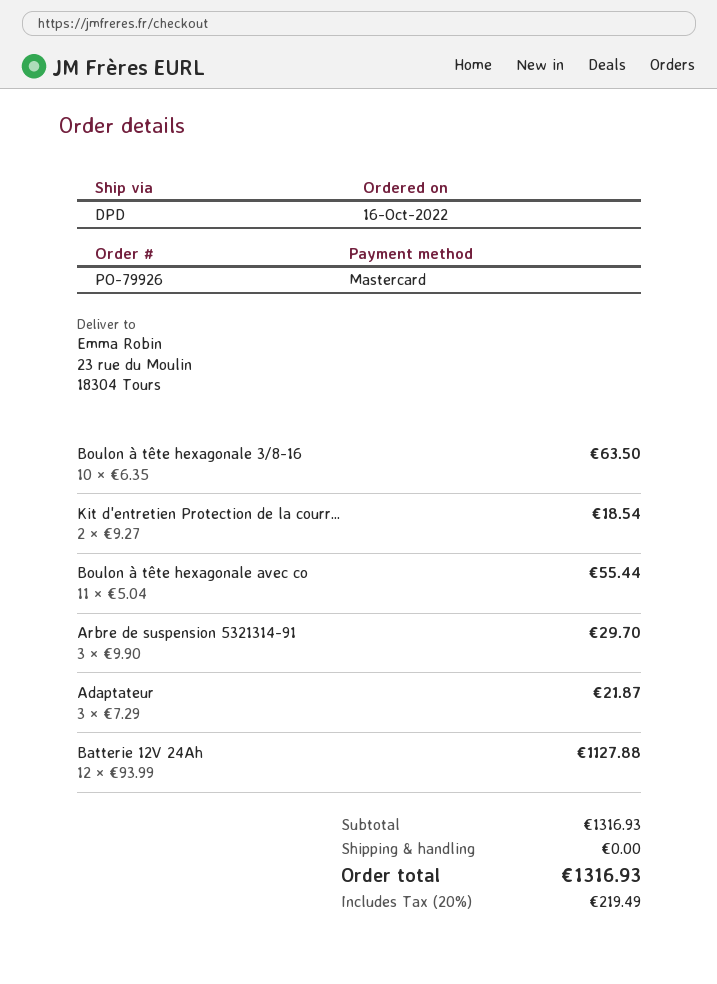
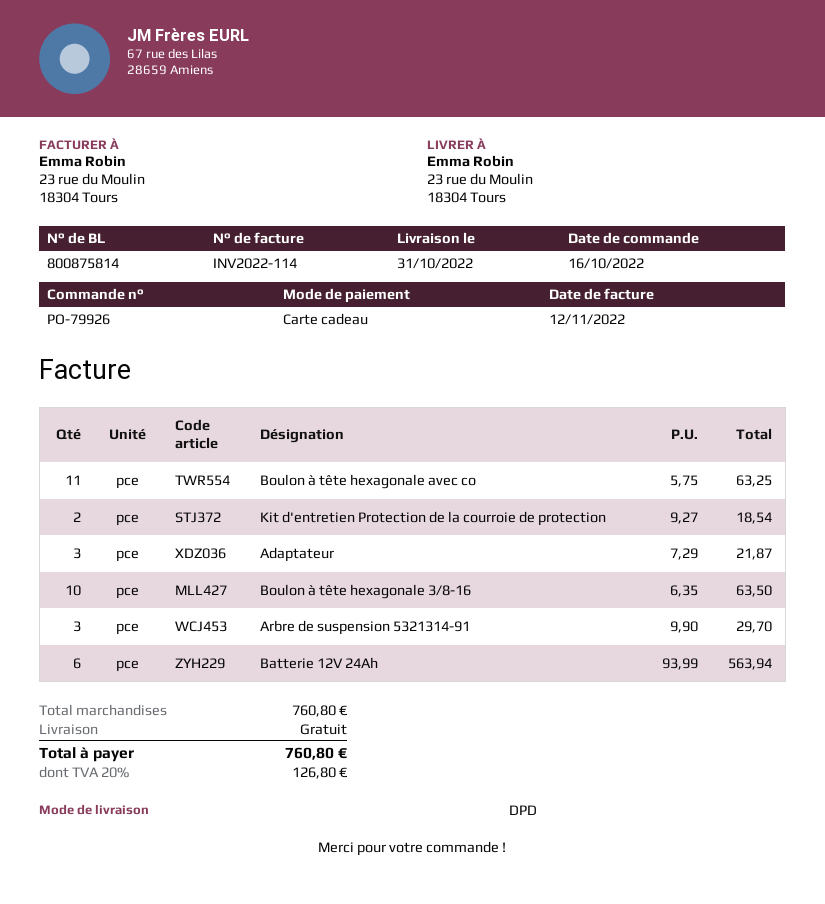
payment method: Mastercard -> gift card
Boulon à tête hexagonale avec co: 11 x 5.04 = 55.44 -> 11 x 5.75 = 63.25
Batterie 12V 24Ah: 12 x 93.99 = 1127.88 -> 6 x 93.99 = 563.94
subtotal: 1316.93 -> 760.80
tax: 20% = 219.49 -> 20% = 126.80
total: 1316.93 -> 760.80

